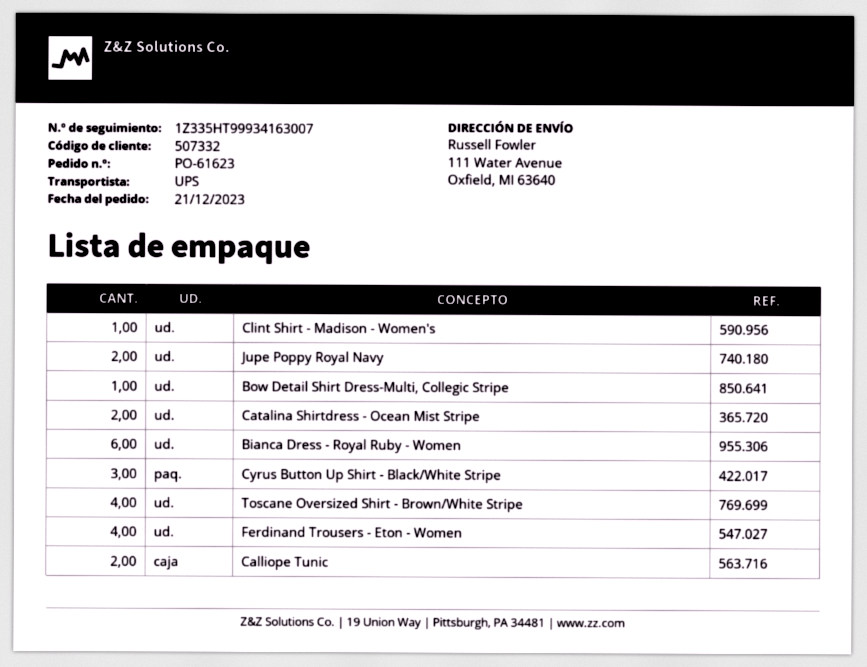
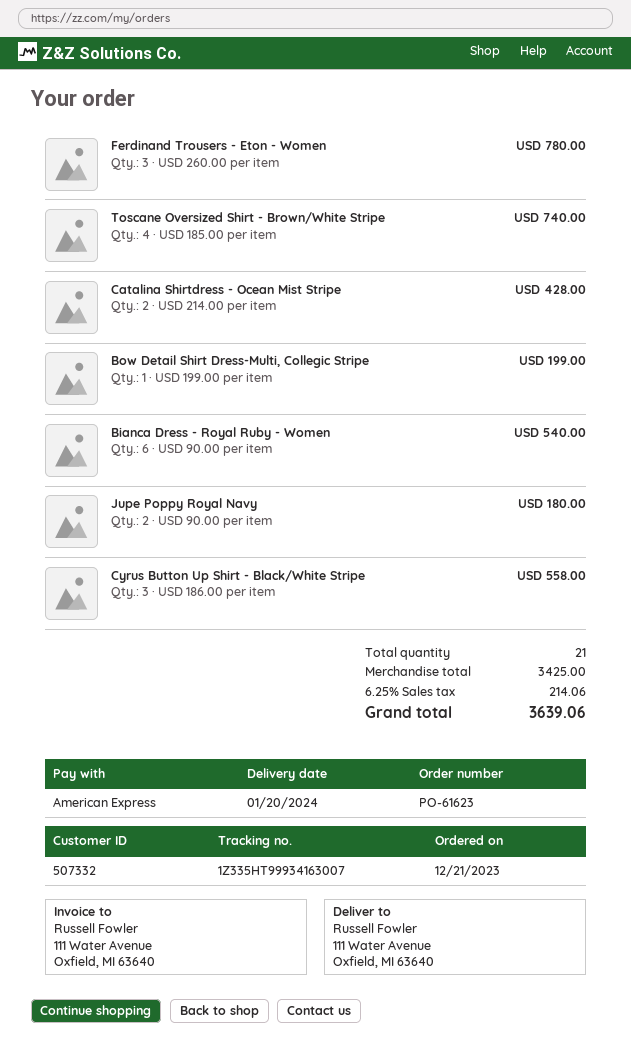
Clint Shirt - Madison - Women's: 1 -> none
Ferdinand Trousers - Eton - Women: 4 -> 3
Calliope Tunic: 2 -> none

